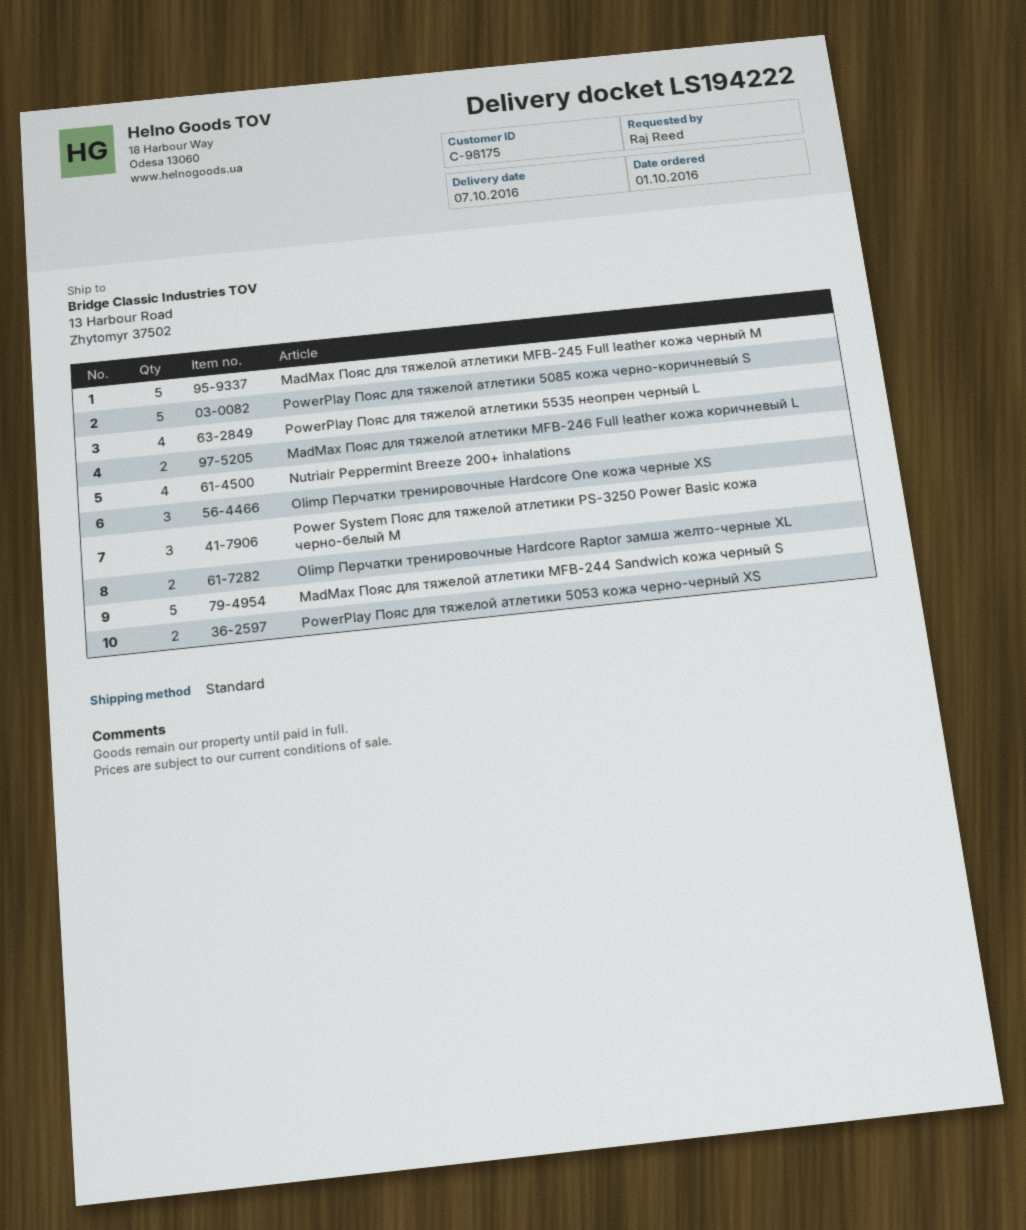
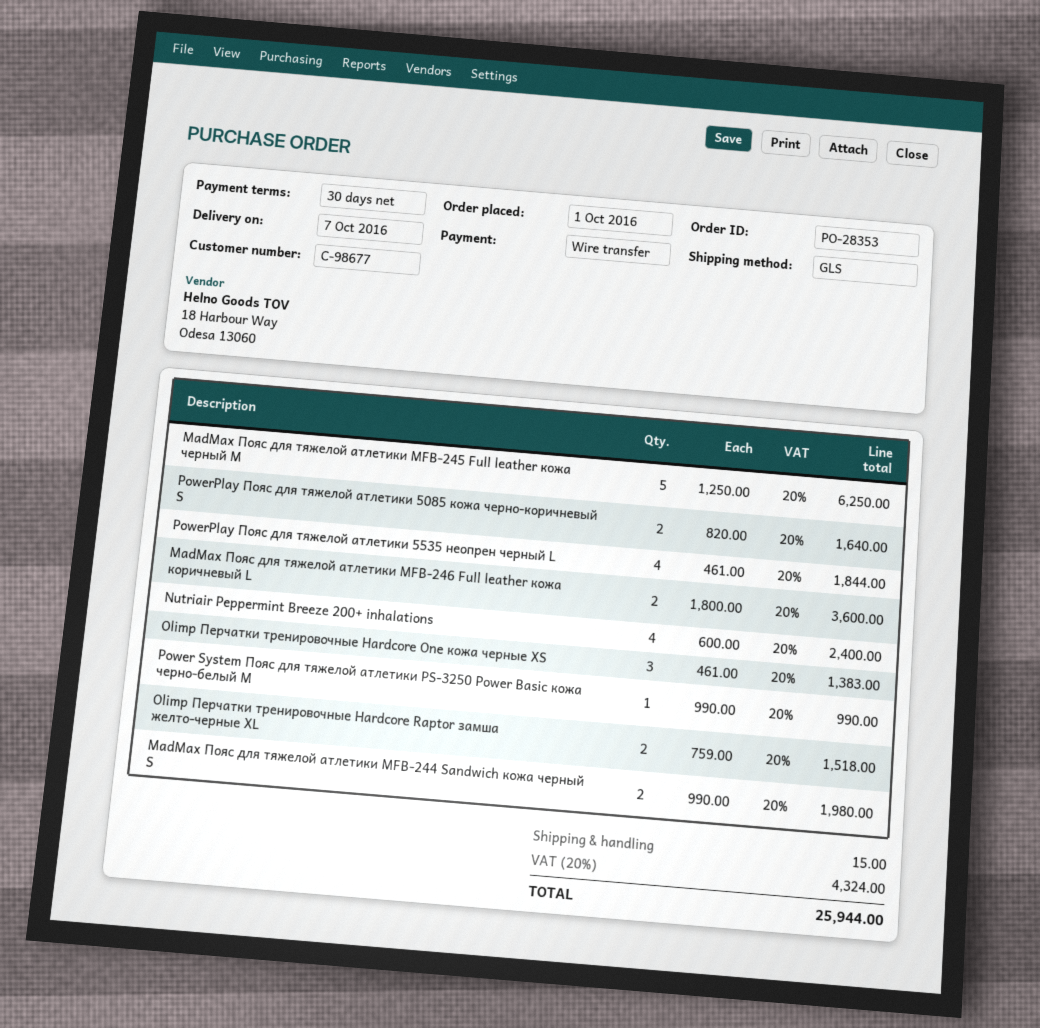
customer number: C-98175 -> C-98677
shipping method: standard -> GLS
PowerPlay Пояс для тяжелой атлетики 5085 кожа черно-коричневый S: 5 -> 2
Power System Пояс для тяжелой атлетики PS-3250 Power Basic кожа черно-белый M: 3 -> 1
MadMax Пояс для тяжелой атлетики MFB-244 Sandwich кожа черный S: 5 -> 2
PowerPlay Пояс для тяжелой атлетики 5053 кожа черно-черный XS: 2 -> none

